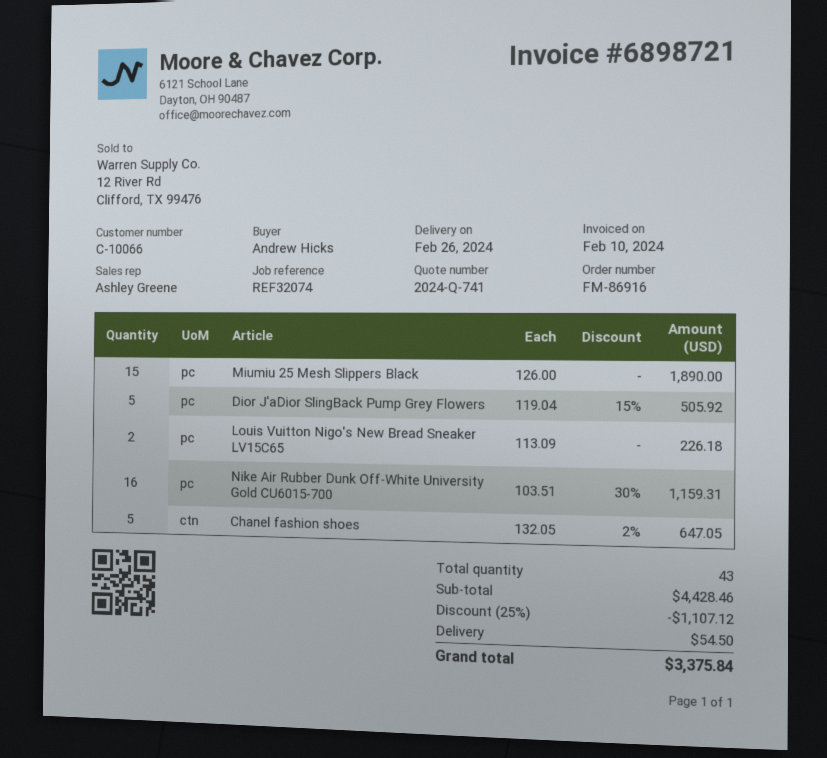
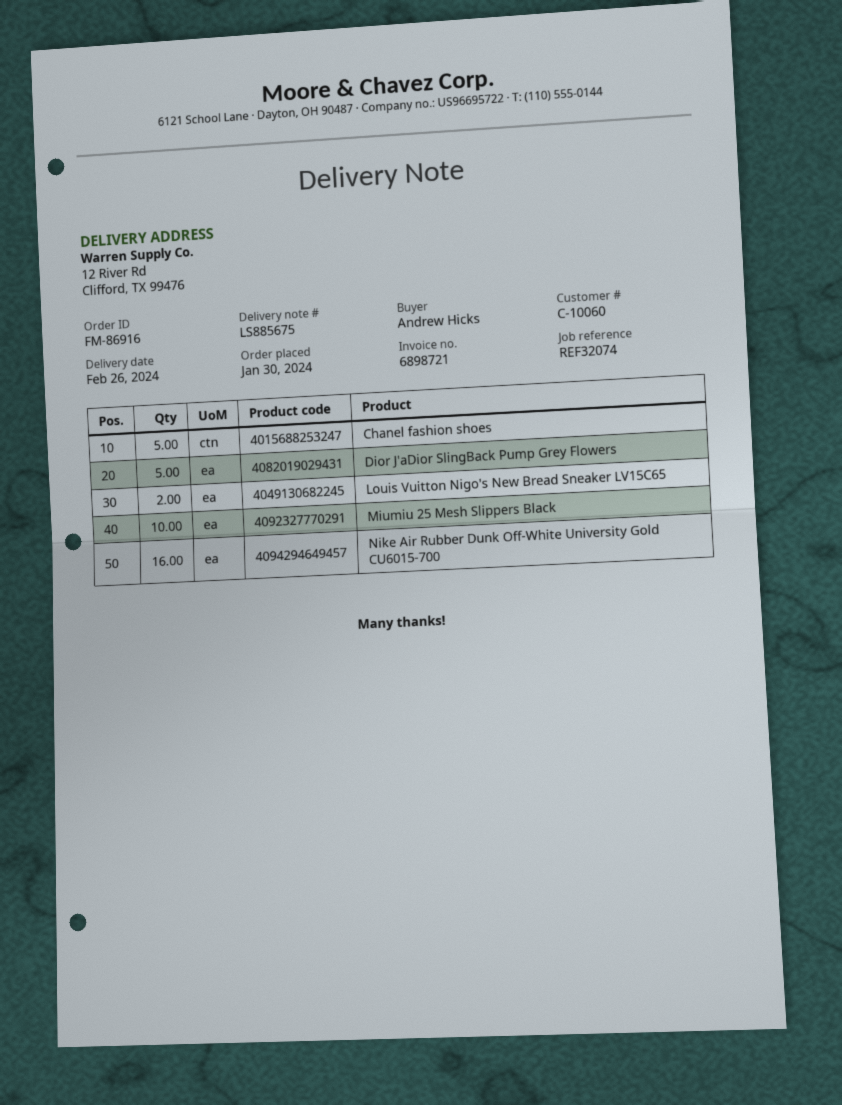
customer number: C-10066 -> C-10060
Miumiu 25 Mesh Slippers Black: 15 -> 10

